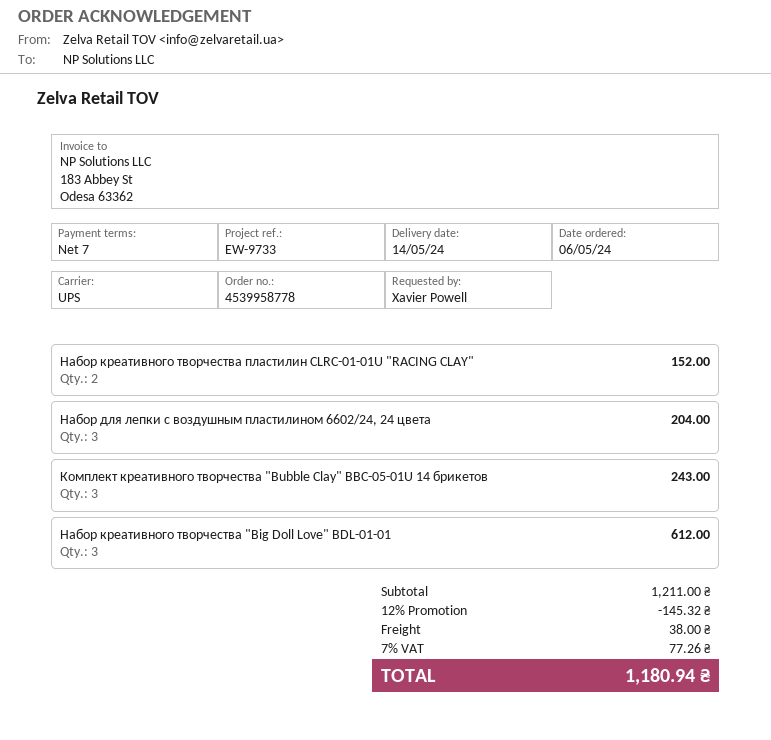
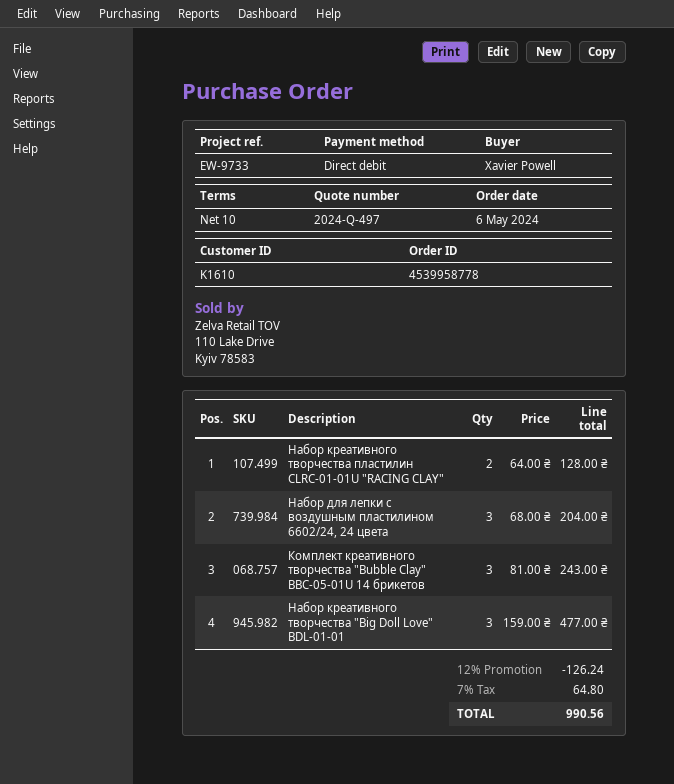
payment terms: 7 days -> 10 days
Набор креативного творчества пластилин CLRC-01-01U "RACING CLAY": 2 for 152.00 -> 2 for 128.00
Набор креативного творчества "Big Doll Love" BDL-01-01: 3 for 612.00 -> 3 for 477.00
discount: 12% = 145.32 -> 12% = 126.24
shipping: 38.00 -> none
tax: 7% = 77.26 -> 7% = 64.80
total: 1180.94 -> 990.56

